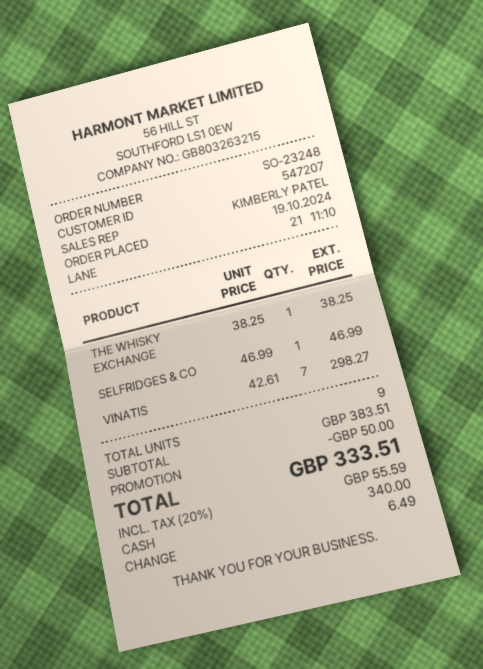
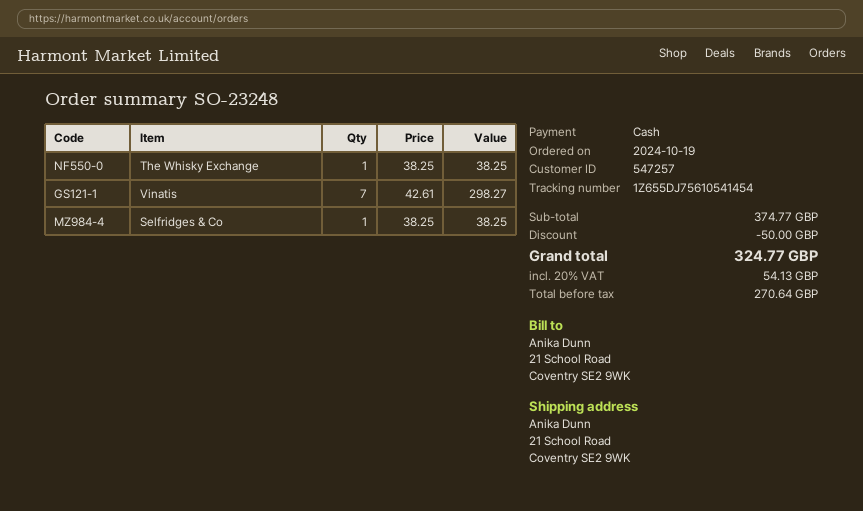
customer number: 547207 -> 547257
SELFRIDGES & CO: 1 x 46.99 = 46.99 -> 1 x 38.25 = 38.25
subtotal: 383.51 -> 374.77
tax: 20% = 55.59 -> 20% = 54.13
total: 333.51 -> 324.77

